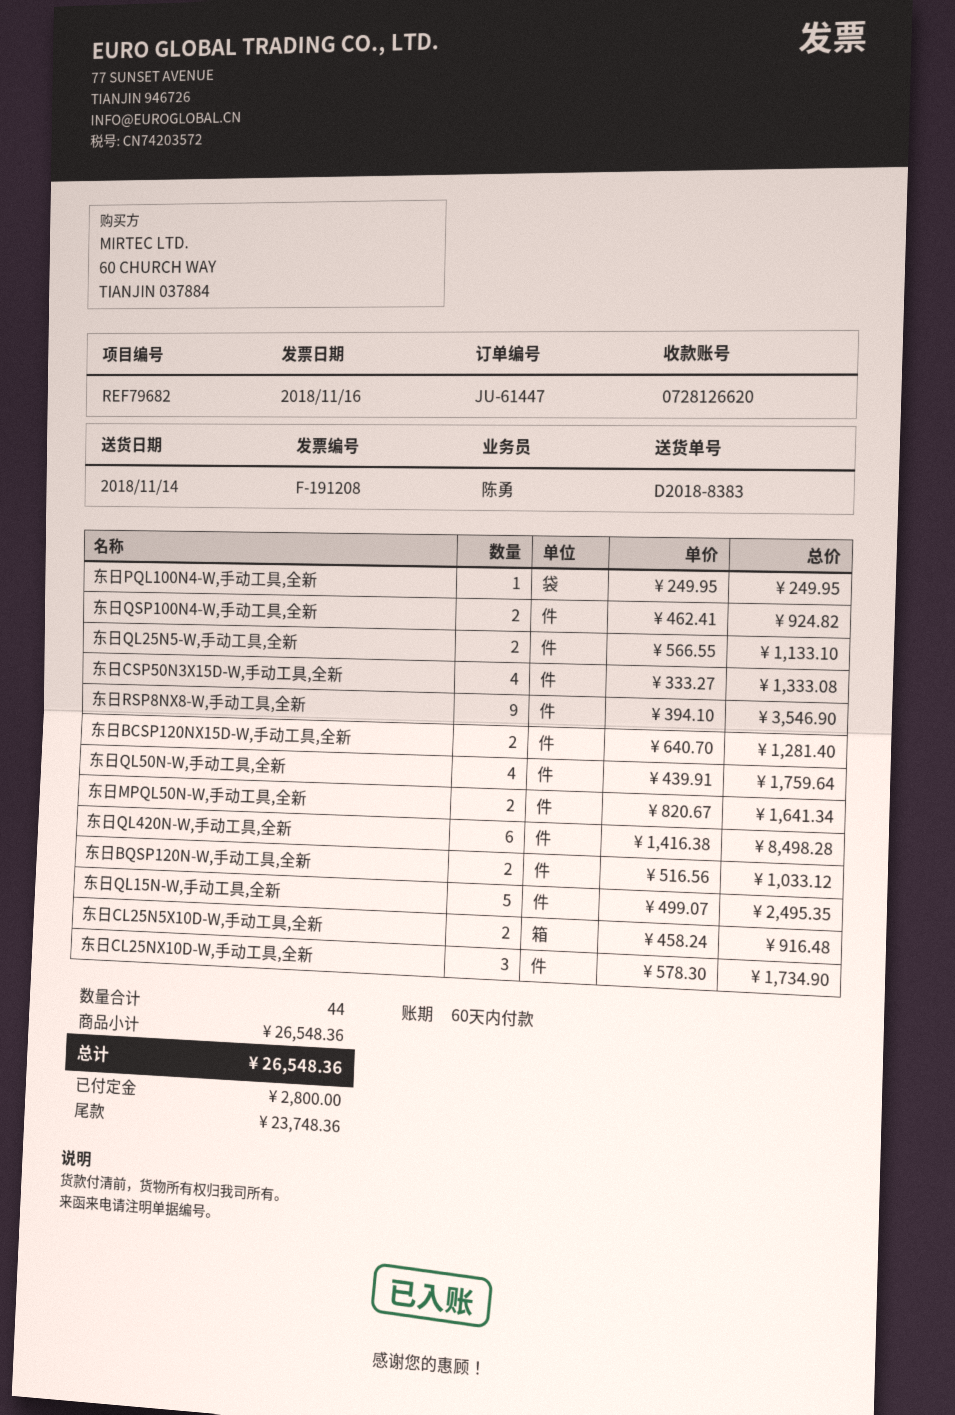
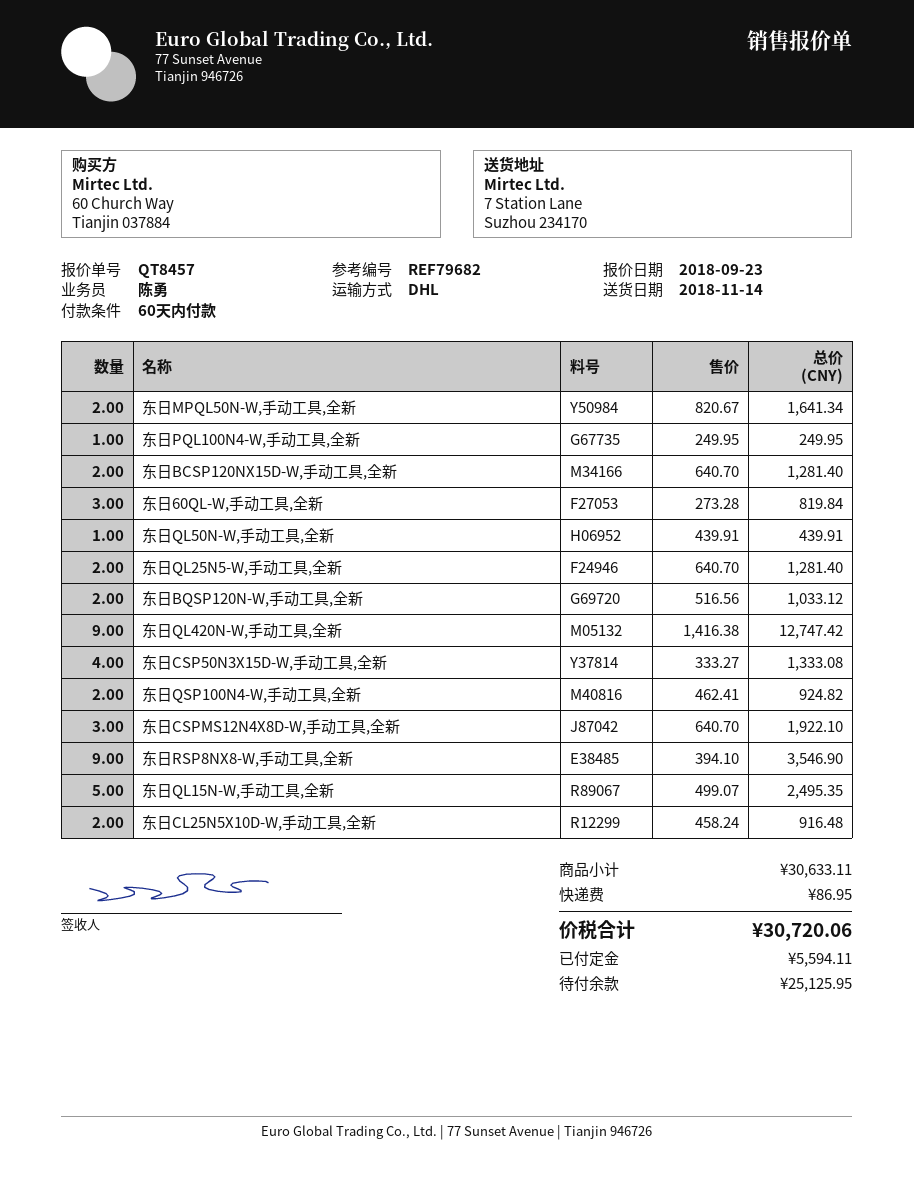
东日QL25N5-W,手动工具,全新: 2 x 566.55 = 1133.10 -> 2 x 640.70 = 1281.40
东日QL50N-W,手动工具,全新: 4 x 439.91 = 1759.64 -> 1 x 439.91 = 439.91
东日QL420N-W,手动工具,全新: 6 x 1416.38 = 8498.28 -> 9 x 1416.38 = 12747.42
东日CL25NX10D-W,手动工具,全新: 3 x 578.30 = 1734.90 -> none
东日60QL-W,手动工具,全新: none -> 3 x 273.28 = 819.84
东日CSPMS12N4X8D-W,手动工具,全新: none -> 3 x 640.70 = 1922.10
subtotal: 26548.36 -> 30633.11
shipping: none -> 86.95
total: 26548.36 -> 30720.06
deposit: 2800.00 -> 5594.11
balance: 23748.36 -> 25125.95

